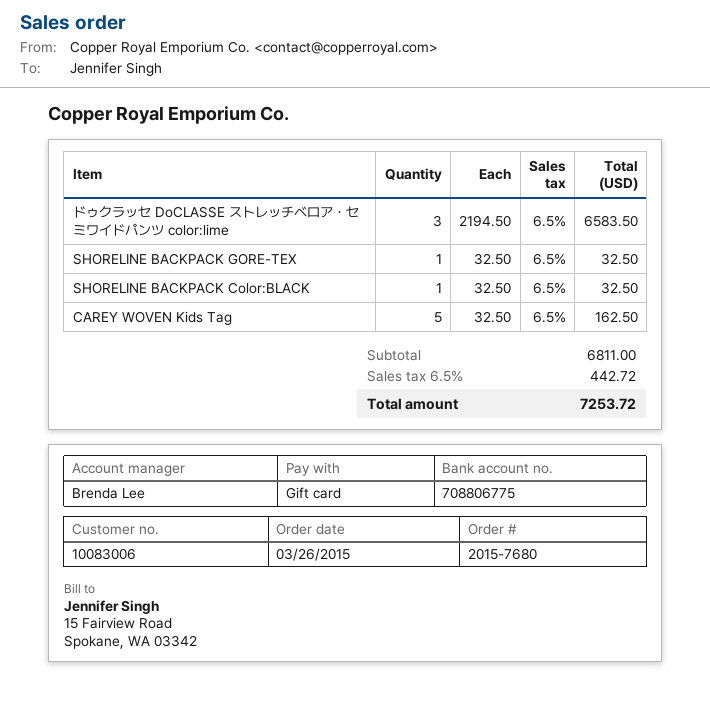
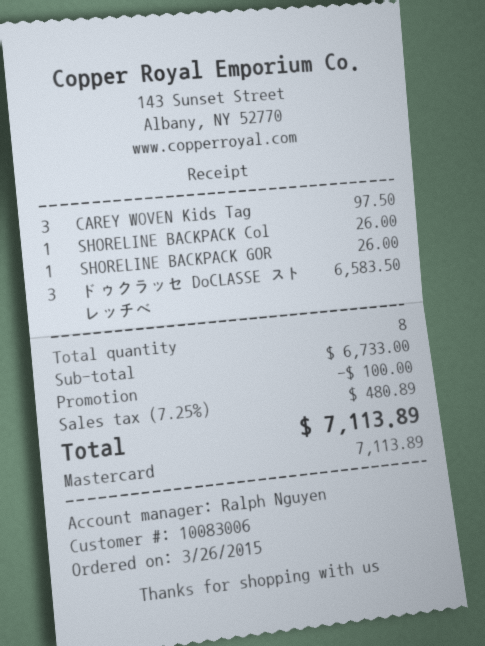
sales rep: Brenda Lee -> Ralph Nguyen
payment method: gift card -> Mastercard
SHORELINE BACKPACK GORE-TEX: 1 for 32.50 -> 1 for 26.00
SHORELINE BACKPACK Color:BLACK: 1 for 32.50 -> 1 for 26.00
CAREY WOVEN Kids Tag: 5 for 162.50 -> 3 for 97.50
subtotal: 6811.00 -> 6733.00
discount: none -> 100.00
tax: 6.5% = 442.72 -> 7.25% = 480.89
total: 7253.72 -> 7113.89

